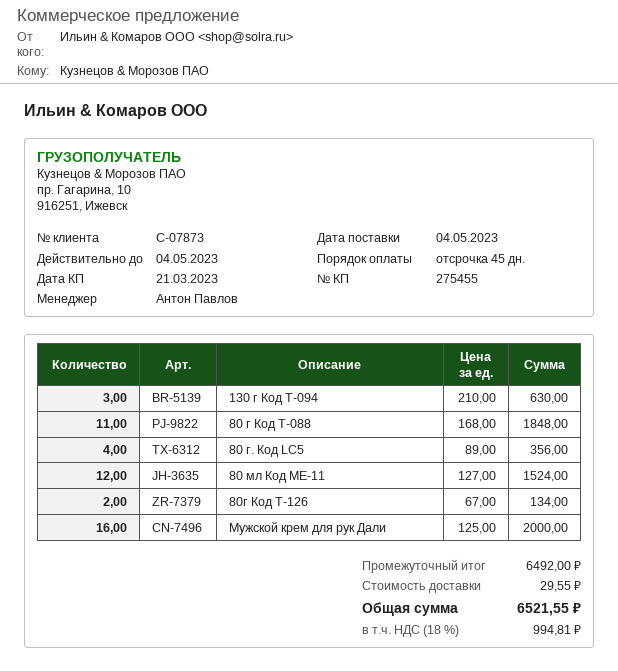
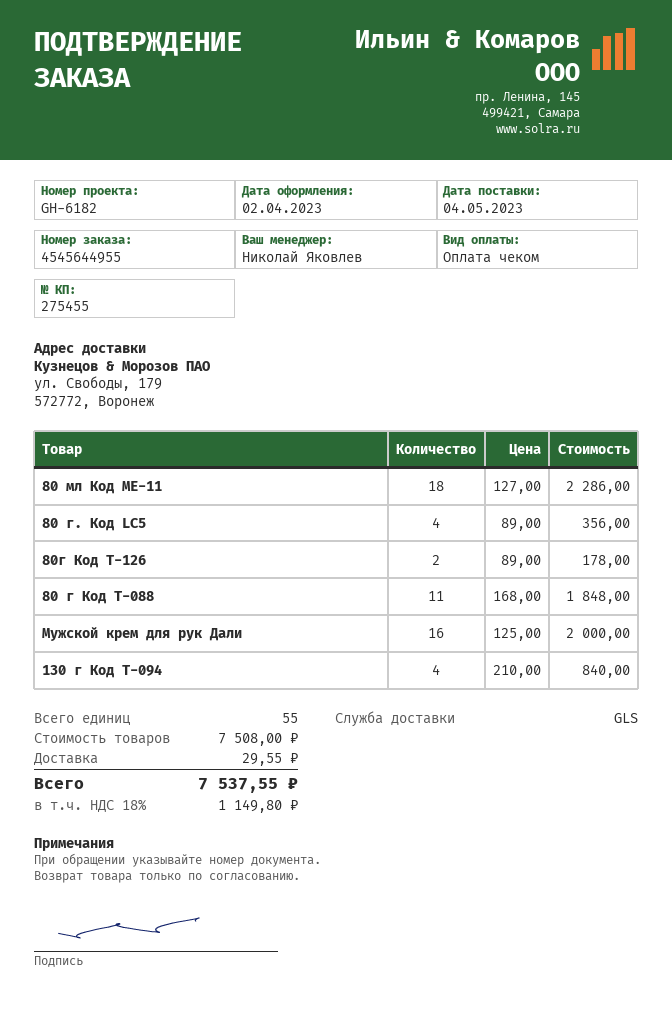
sales rep: Антон Павлов -> Николай Яковлев
ship to: пр. Гагарина, 10, 916251, Ижевск -> ул. Свободы, 179, 572772, Воронеж
130 г Код Т-094: 3 x 210.00 = 630.00 -> 4 x 210.00 = 840.00
80 мл Код МЕ-11: 12 x 127.00 = 1524.00 -> 18 x 127.00 = 2286.00
80г Код Т-126: 2 x 67.00 = 134.00 -> 2 x 89.00 = 178.00
subtotal: 6492.00 -> 7508.00
tax: 18% = 994.81 -> 18% = 1149.80
total: 6521.55 -> 7537.55

